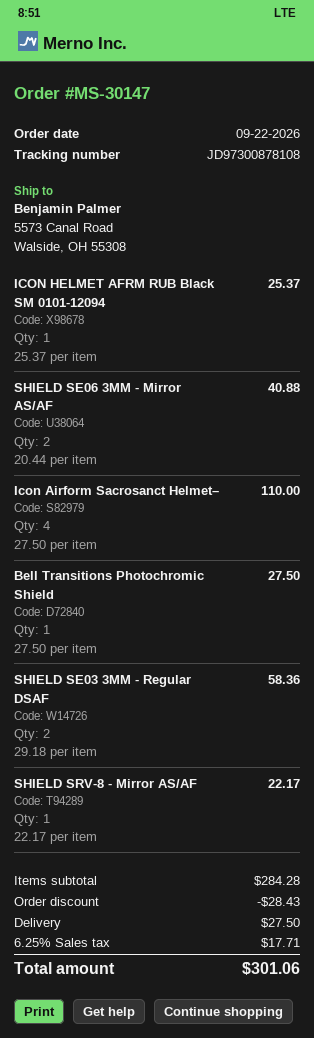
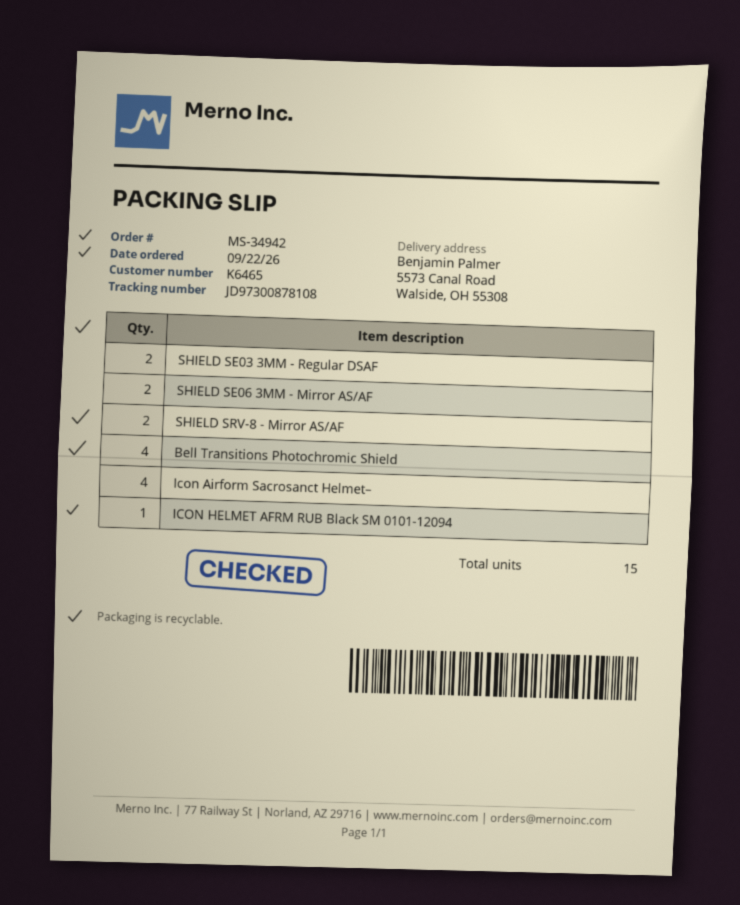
order number: MS-30147 -> MS-34942
Bell Transitions Photochromic Shield: 1 -> 4
SHIELD SRV-8 - Mirror AS/AF: 1 -> 2

